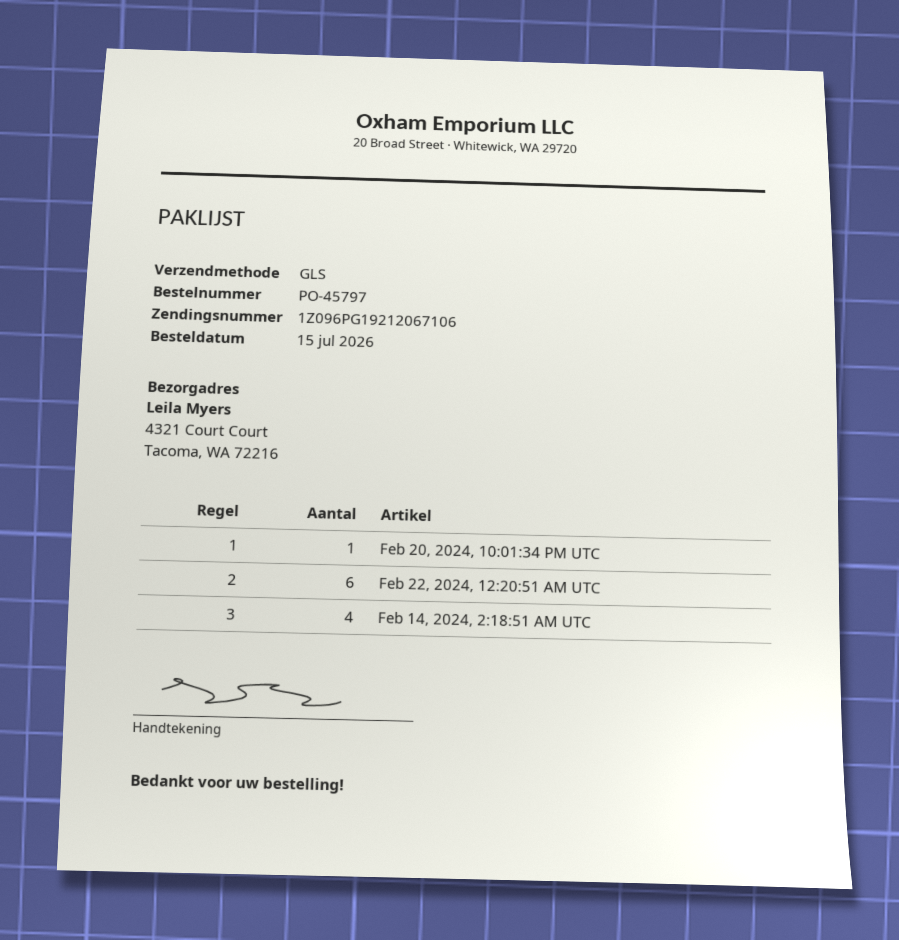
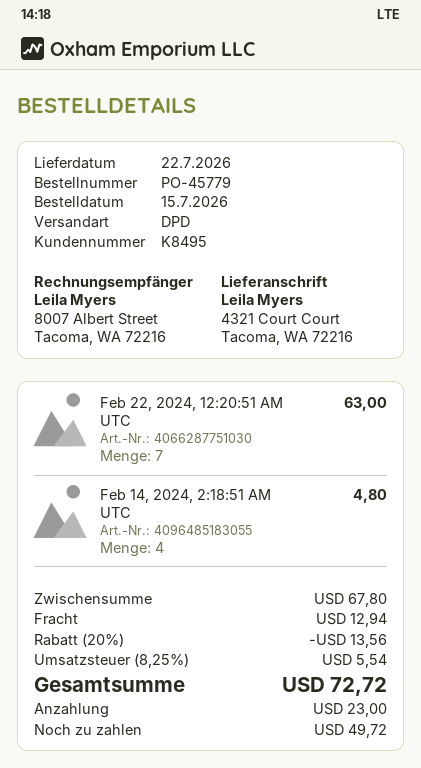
order number: PO-45797 -> PO-45779
shipping method: GLS -> DPD
Feb 20, 2024, 10:01:34 PM UTC: 1 -> none
Feb 22, 2024, 12:20:51 AM UTC: 6 -> 7

